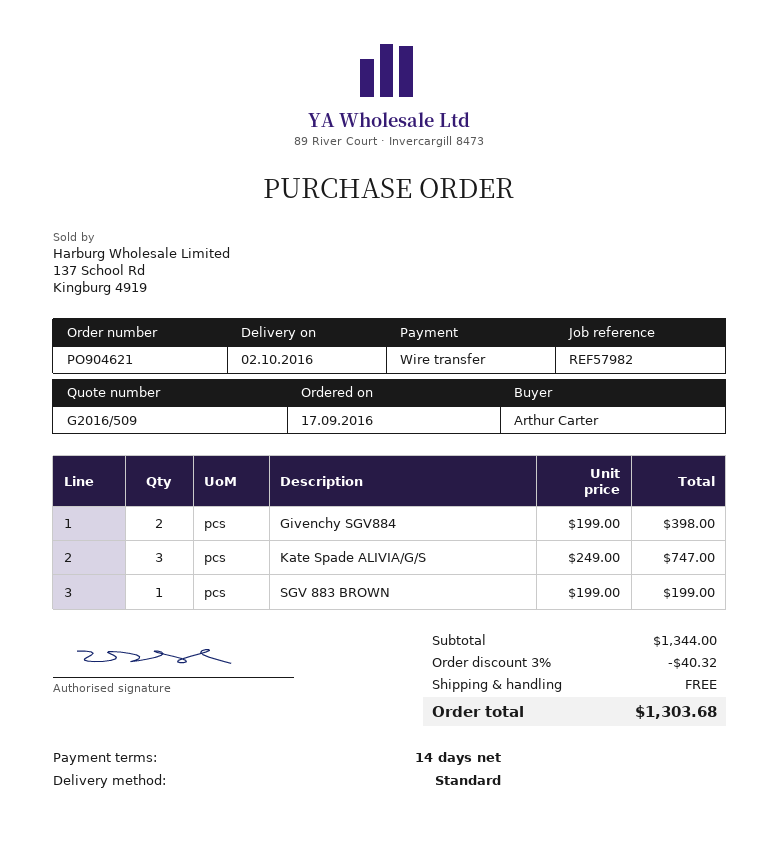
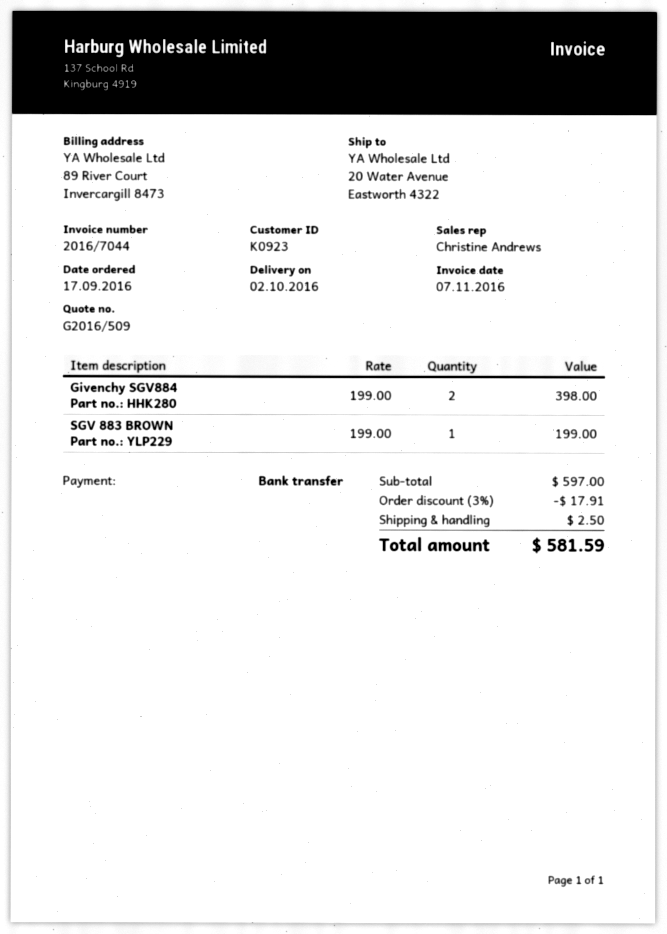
Kate Spade ALIVIA/G/S: 3 x 249.00 = 747.00 -> none
subtotal: 1344.00 -> 597.00
discount: 3% = 40.32 -> 3% = 17.91
shipping: 0.00 -> 2.50
total: 1303.68 -> 581.59

